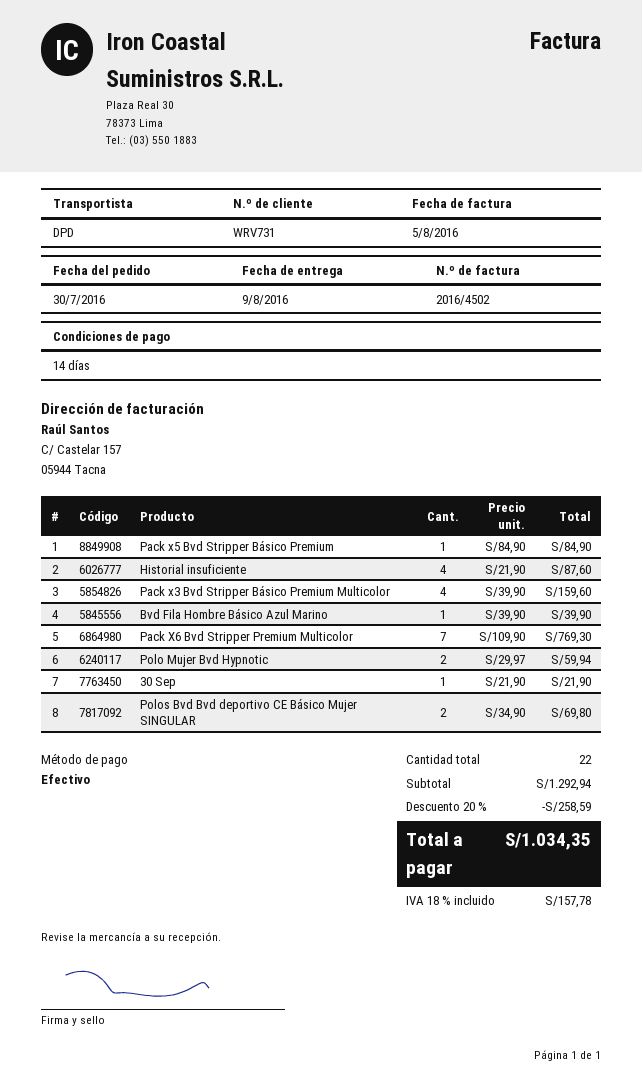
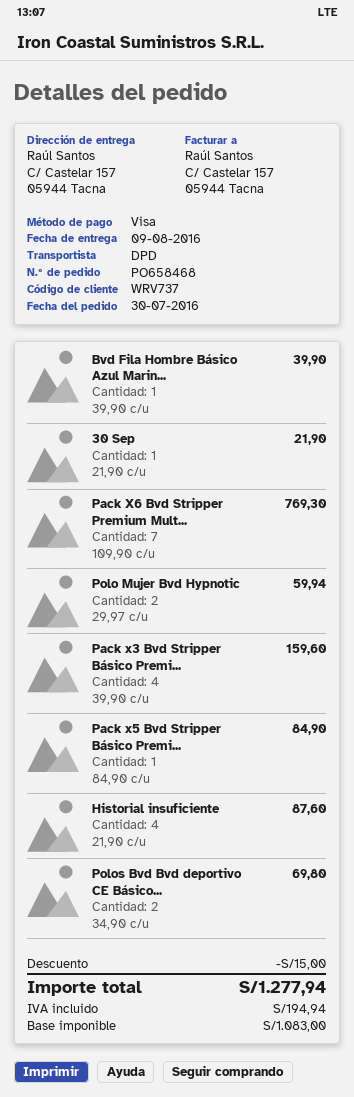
customer number: WRV731 -> WRV737
payment method: cash -> Visa
discount: 258.59 -> 15.00
tax: 157.78 -> 194.94
total: 1034.35 -> 1277.94

